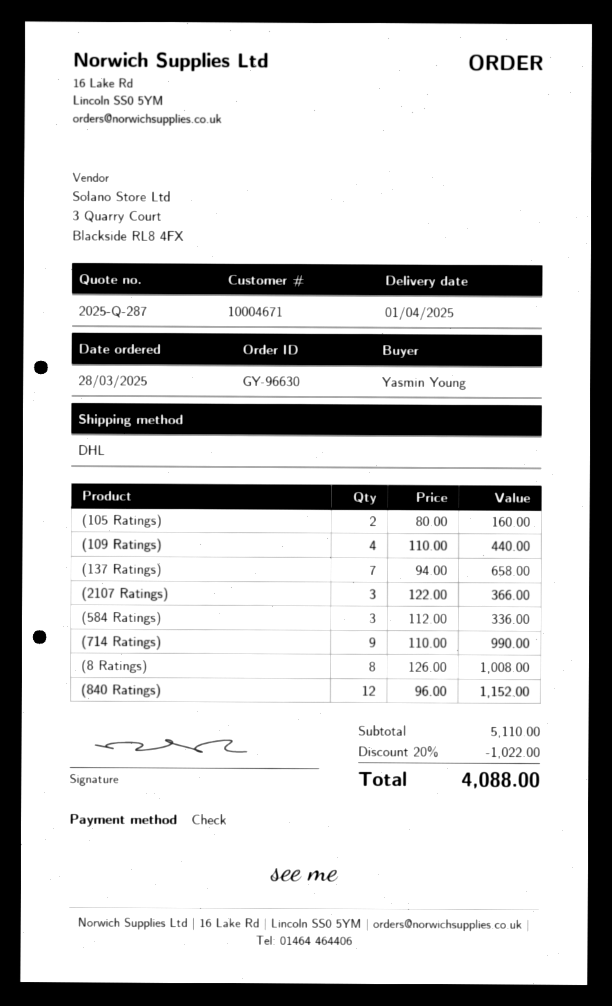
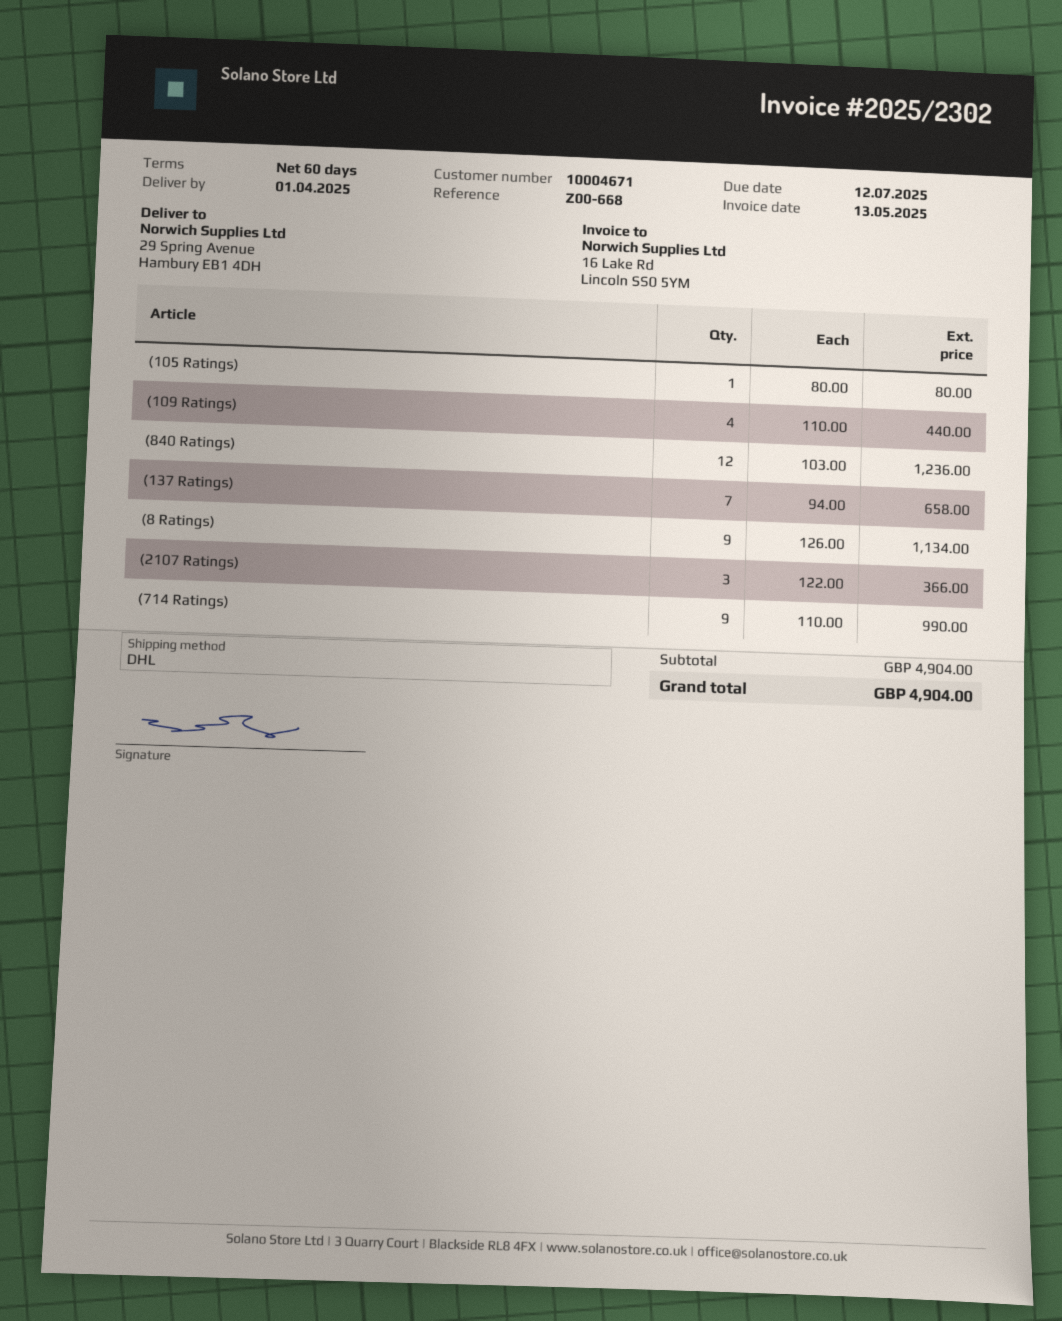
(105 Ratings): 2 x 80.00 = 160.00 -> 1 x 80.00 = 80.00
(584 Ratings): 3 x 112.00 = 336.00 -> none
(8 Ratings): 8 x 126.00 = 1008.00 -> 9 x 126.00 = 1134.00
(840 Ratings): 12 x 96.00 = 1152.00 -> 12 x 103.00 = 1236.00
subtotal: 5110.00 -> 4904.00
discount: 20% = 1022.00 -> none
total: 4088.00 -> 4904.00

